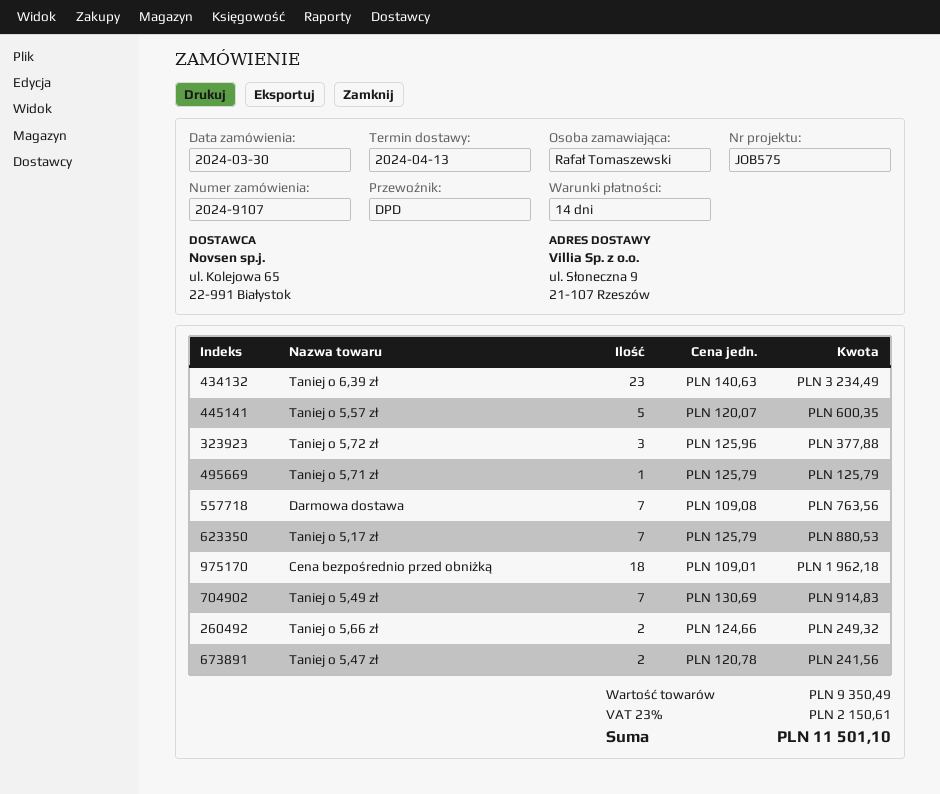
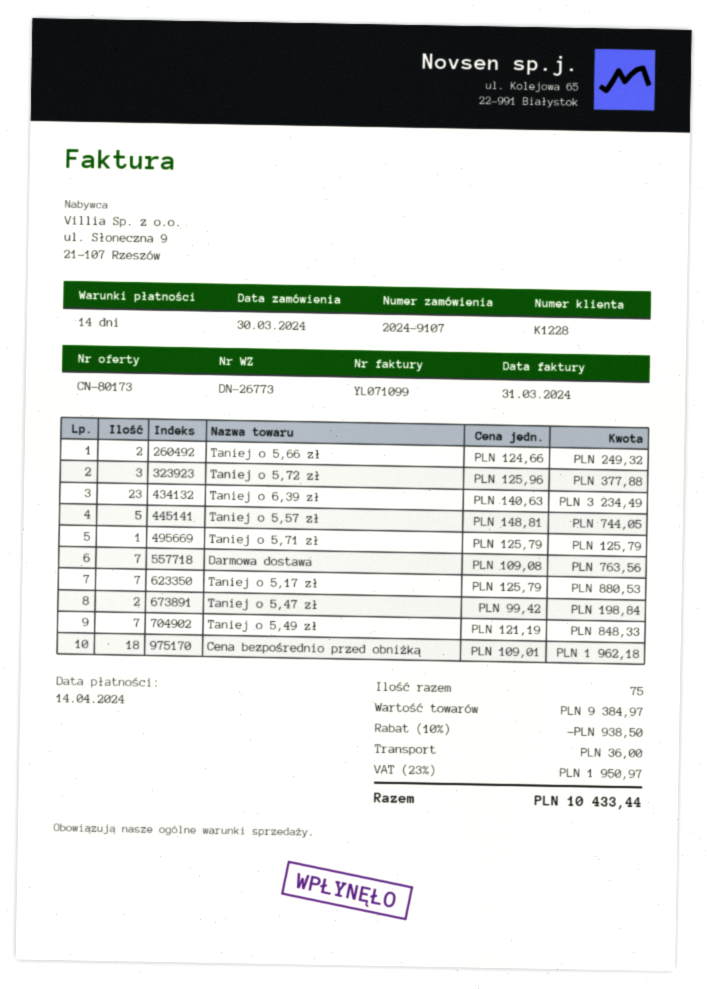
Taniej o 5,57 zł: 5 x 120.07 = 600.35 -> 5 x 148.81 = 744.05
Taniej o 5,49 zł: 7 x 130.69 = 914.83 -> 7 x 121.19 = 848.33
Taniej o 5,47 zł: 2 x 120.78 = 241.56 -> 2 x 99.42 = 198.84
subtotal: 9350.49 -> 9384.97
discount: none -> 10% = 938.50
shipping: none -> 36.00
tax: 23% = 2150.61 -> 23% = 1950.97
total: 11501.10 -> 10433.44

